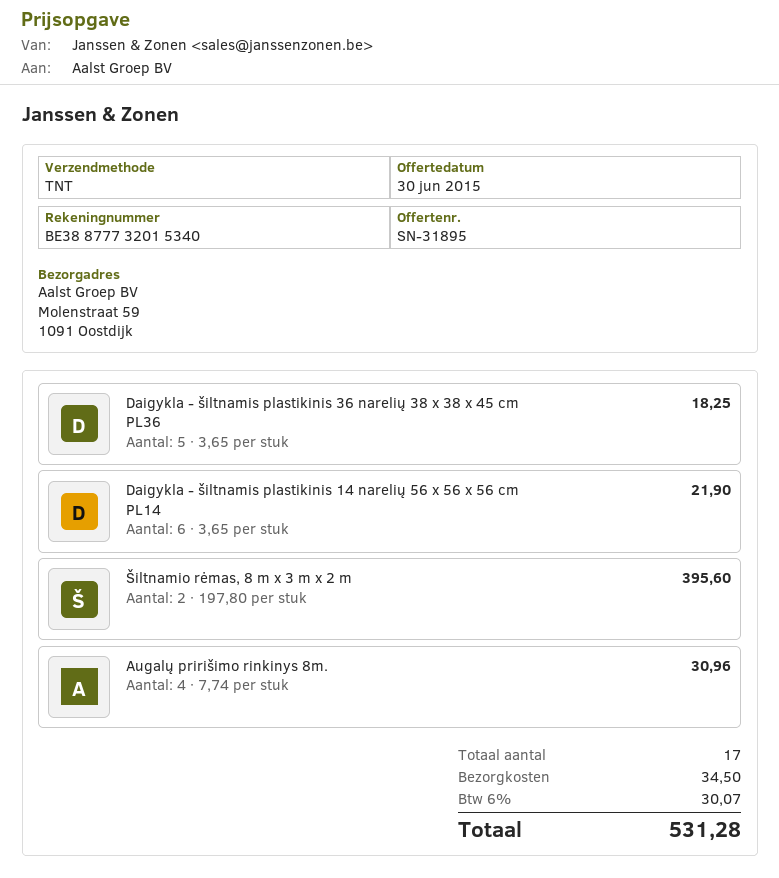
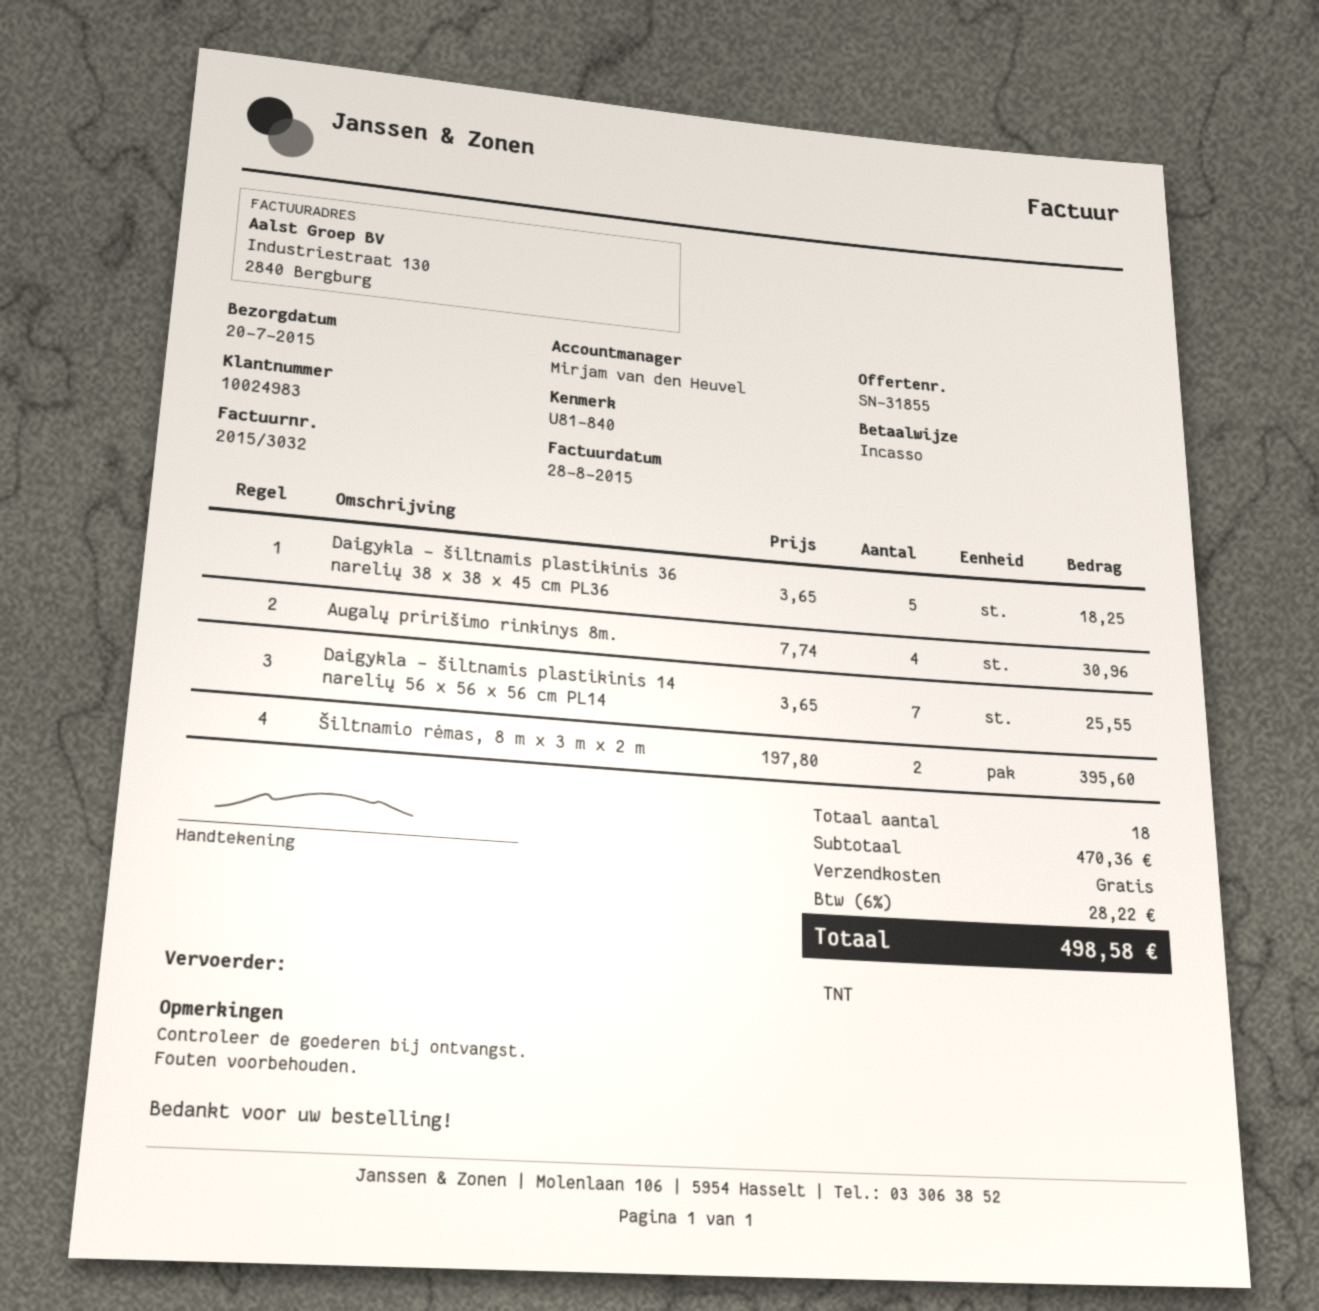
quote number: SN-31895 -> SN-31855
Daigykla - šiltnamis plastikinis 14 narelių 56 x 56 x 56 cm PL14: 6 x 3.65 = 21.90 -> 7 x 3.65 = 25.55
total quantity: 17 -> 18
shipping: 34.50 -> 0.00
tax: 6% = 30.07 -> 6% = 28.22
total: 531.28 -> 498.58

